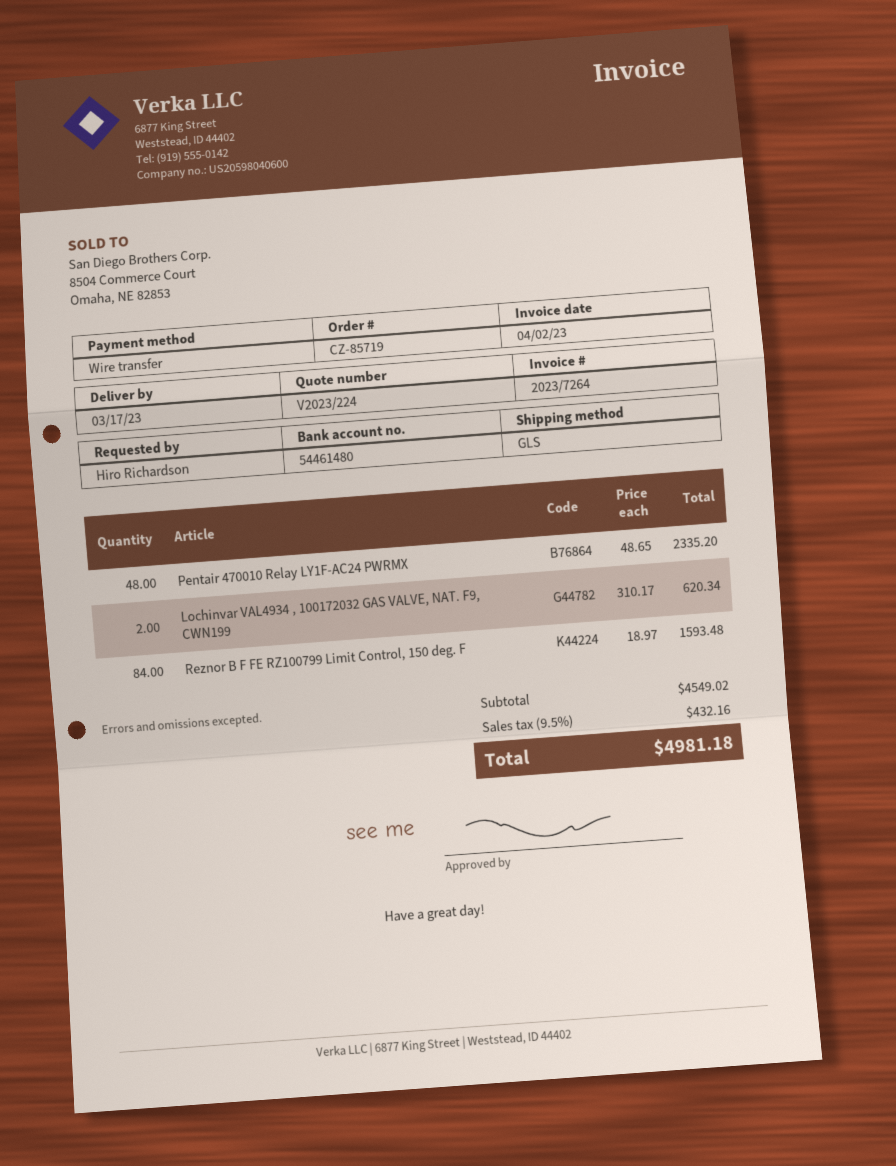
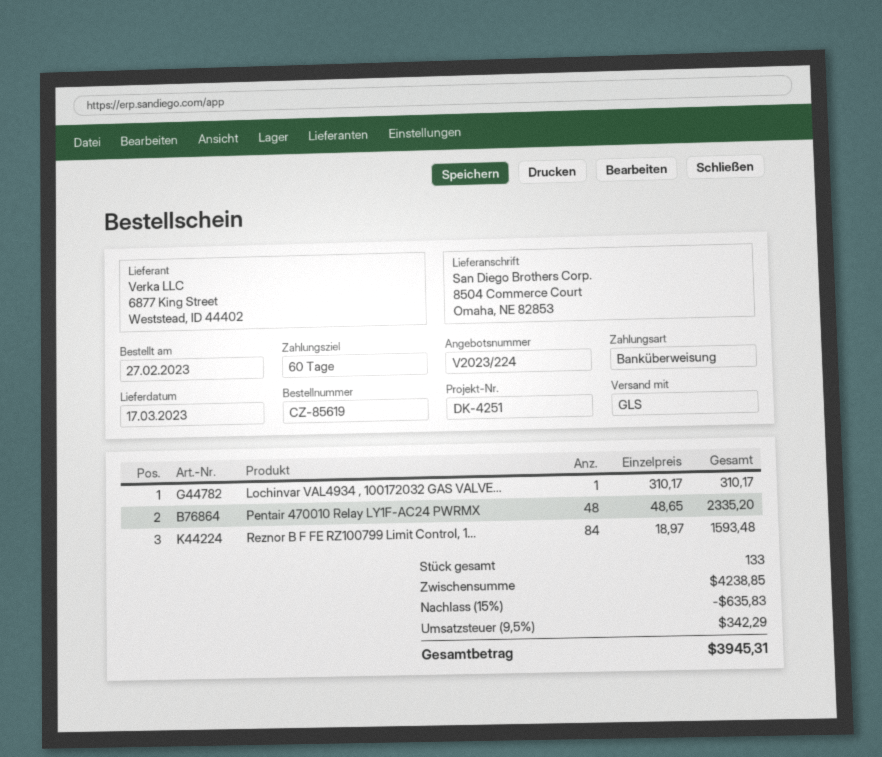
order number: CZ-85719 -> CZ-85619
Lochinvar VAL4934 , 100172032 GAS VALVE, NAT. F9, CWN199: 2 x 310.17 = 620.34 -> 1 x 310.17 = 310.17
subtotal: 4549.02 -> 4238.85
discount: none -> 15% = 635.83
tax: 9.5% = 432.16 -> 9.5% = 342.29
total: 4981.18 -> 3945.31

